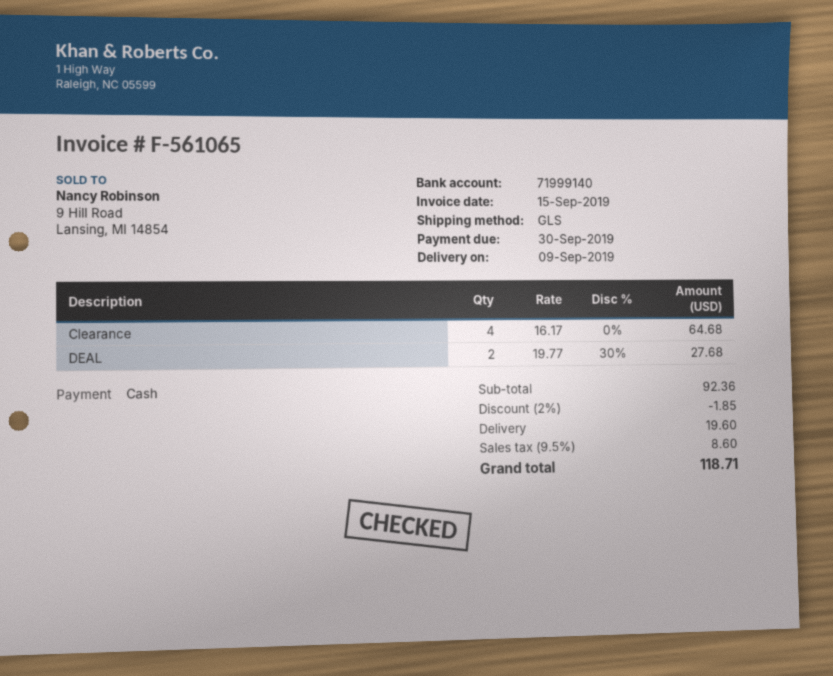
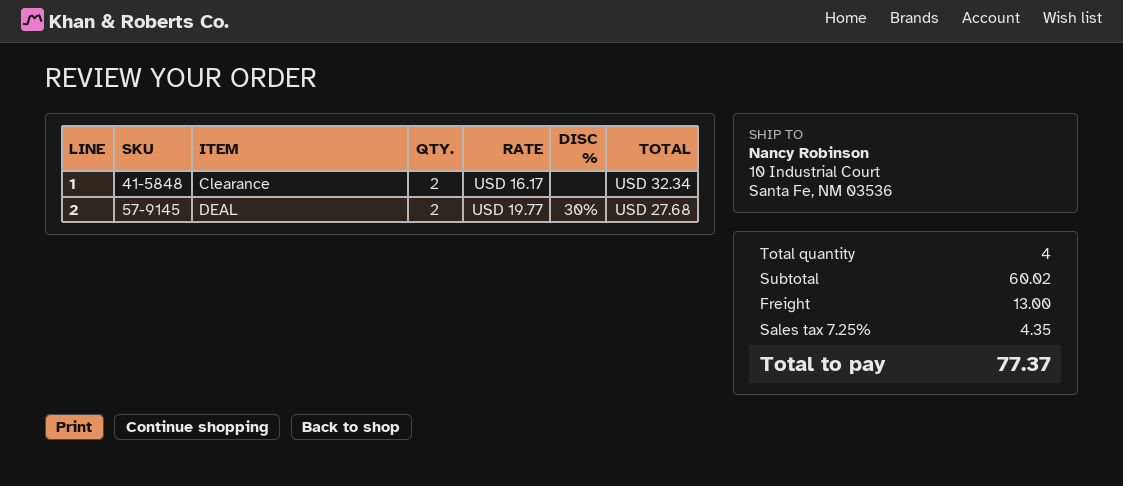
Clearance: 4 x 16.17 = 64.68 -> 2 x 16.17 = 32.34
subtotal: 92.36 -> 60.02
discount: 2% = 1.85 -> none
shipping: 19.60 -> 13.00
tax: 9.5% = 8.60 -> 7.25% = 4.35
total: 118.71 -> 77.37

